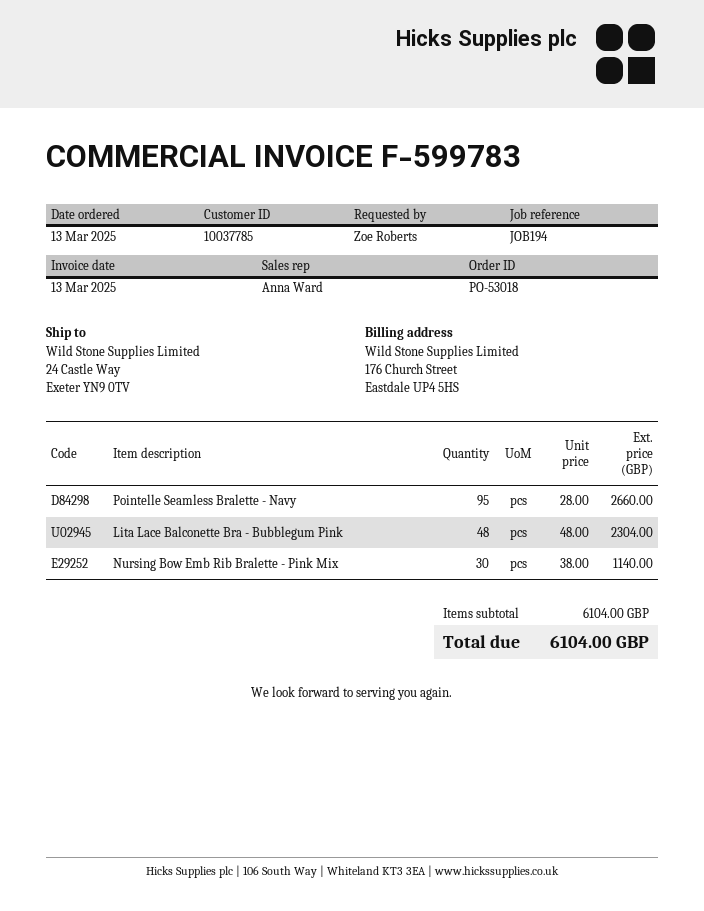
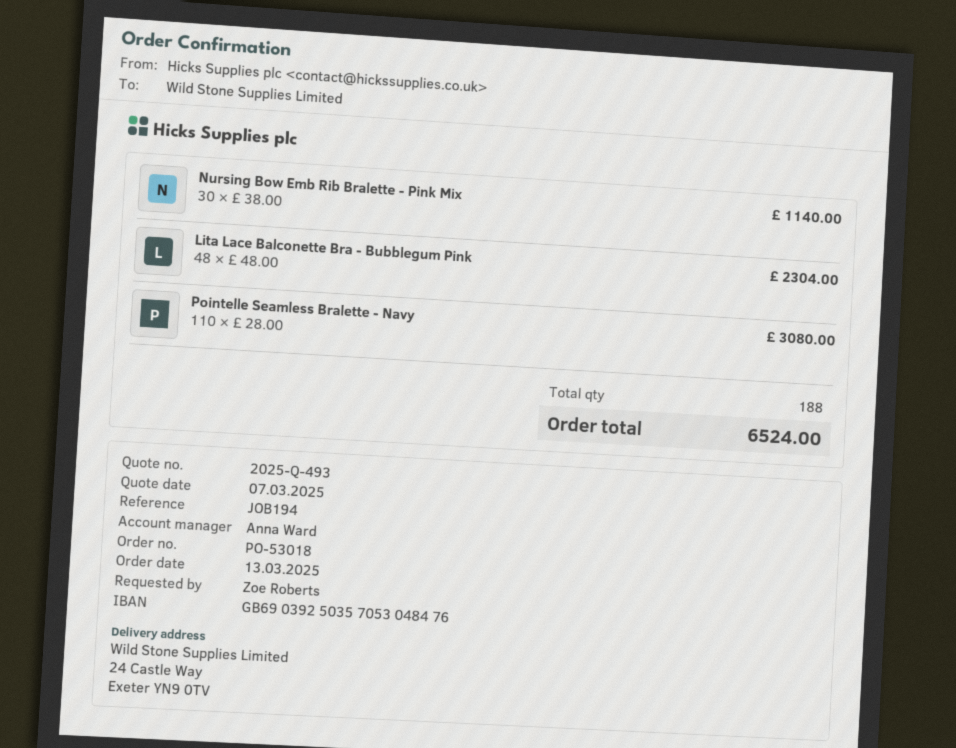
Pointelle Seamless Bralette - Navy: 95 x 28.00 = 2660.00 -> 110 x 28.00 = 3080.00
total: 6104.00 -> 6524.00

